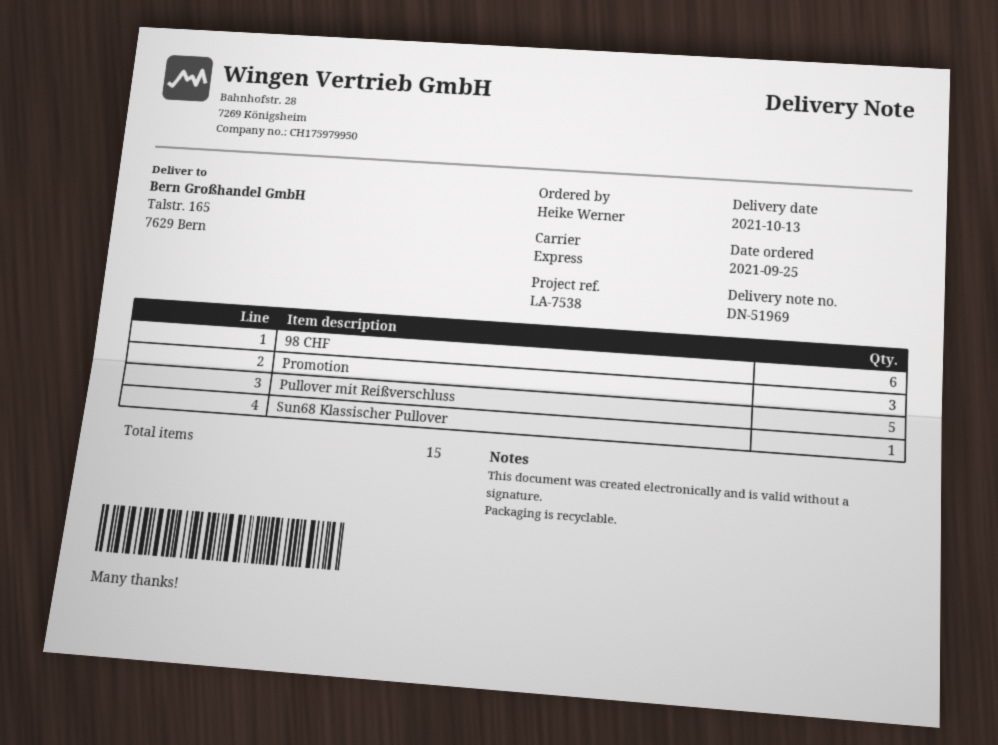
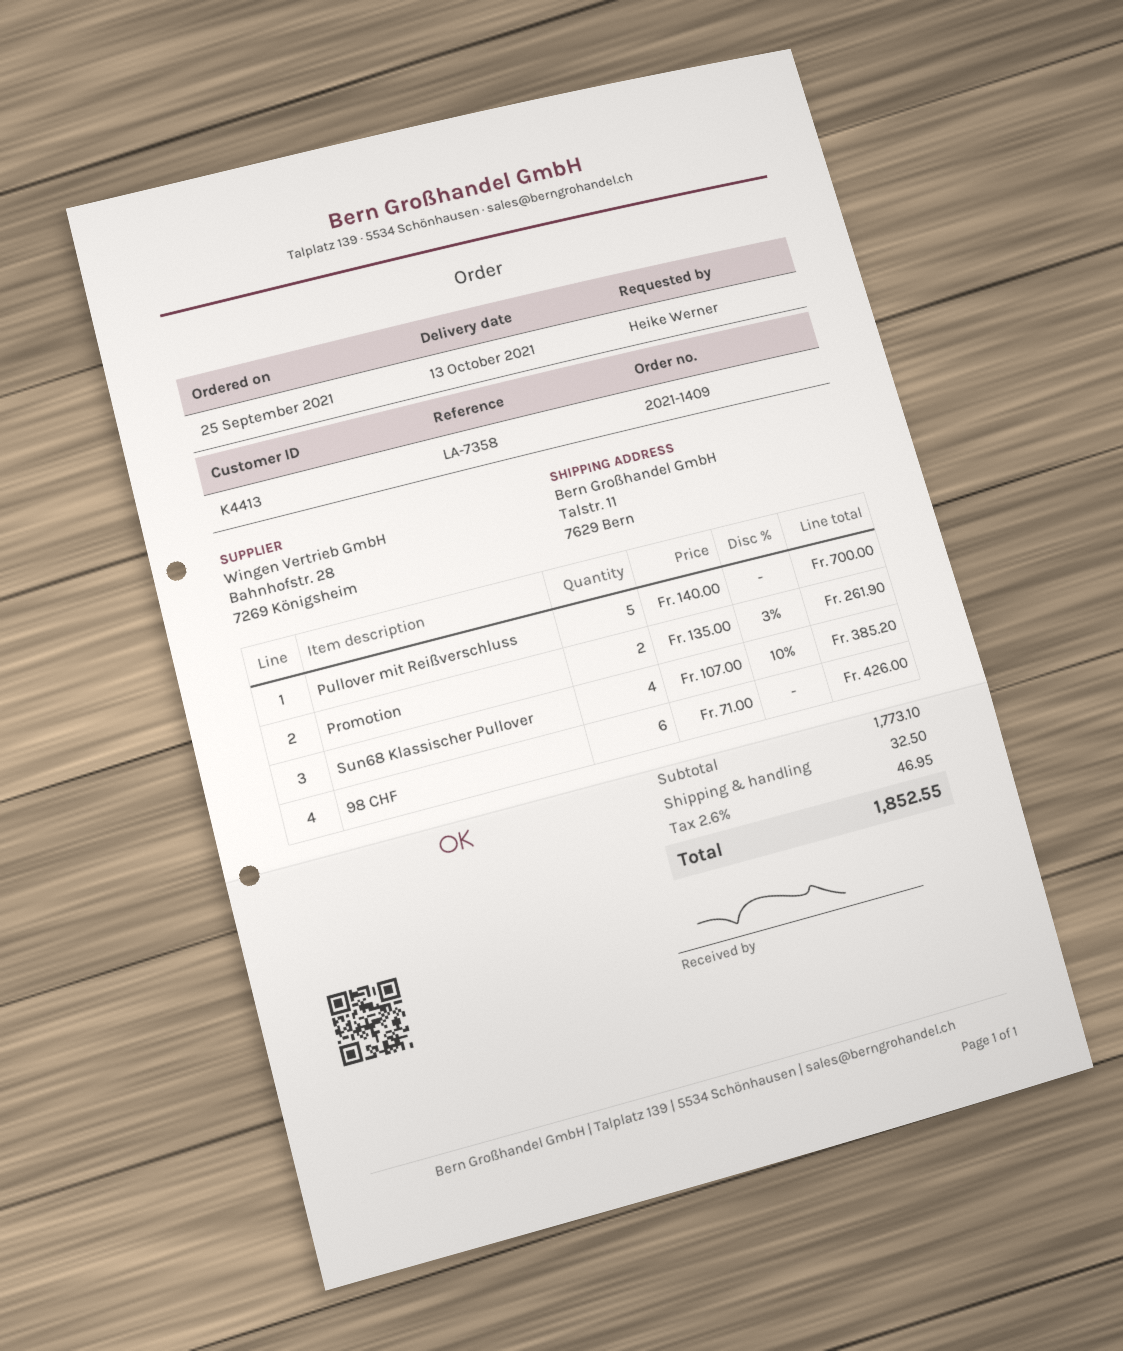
reference: LA-7538 -> LA-7358
ship to: Talstr. 165, 7629 Bern -> Talstr. 11, 7629 Bern
Promotion: 3 -> 2
Sun68 Klassischer Pullover: 1 -> 4

